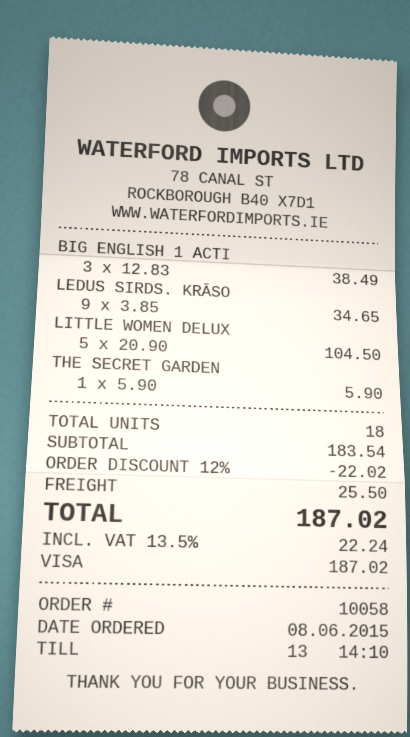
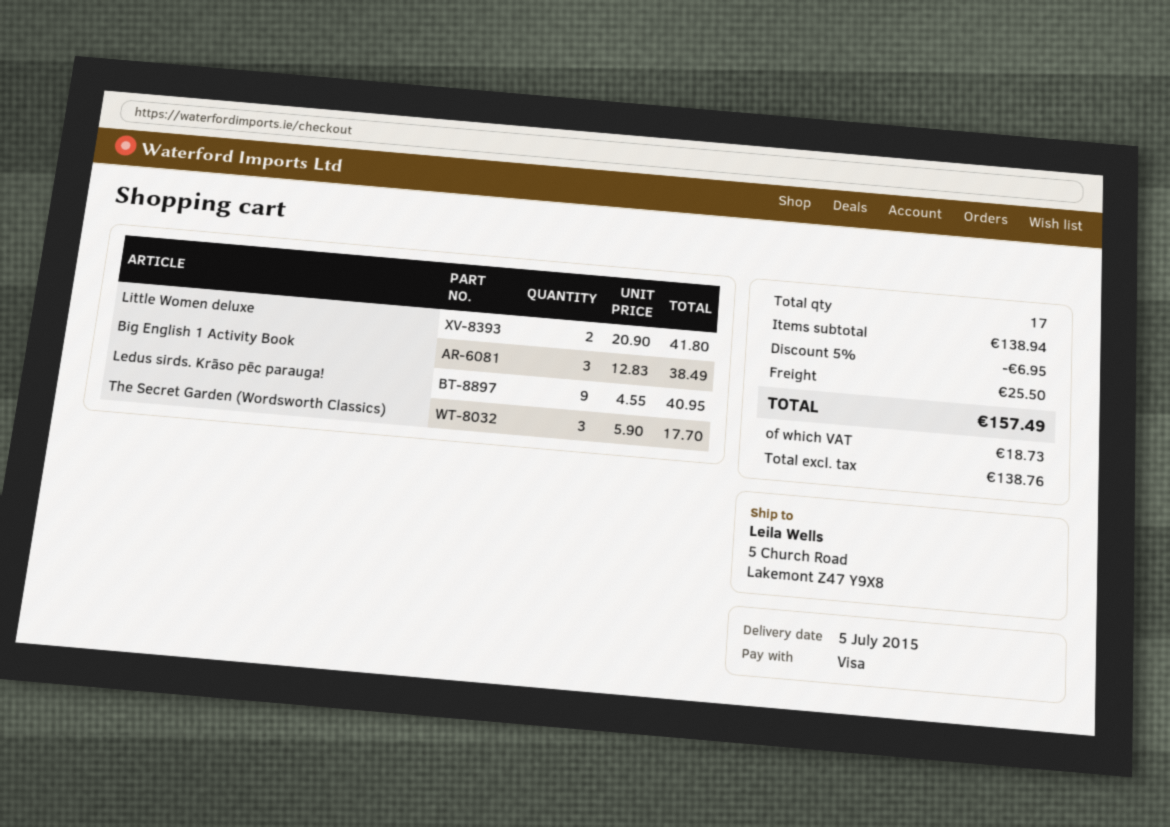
LEDUS SIRDS. KRĀSO: 9 x 3.85 = 34.65 -> 9 x 4.55 = 40.95
LITTLE WOMEN DELUX: 5 x 20.90 = 104.50 -> 2 x 20.90 = 41.80
THE SECRET GARDEN: 1 x 5.90 = 5.90 -> 3 x 5.90 = 17.70
total quantity: 18 -> 17
subtotal: 183.54 -> 138.94
discount: 12% = 22.02 -> 5% = 6.95
tax: 22.24 -> 18.73
total: 187.02 -> 157.49

